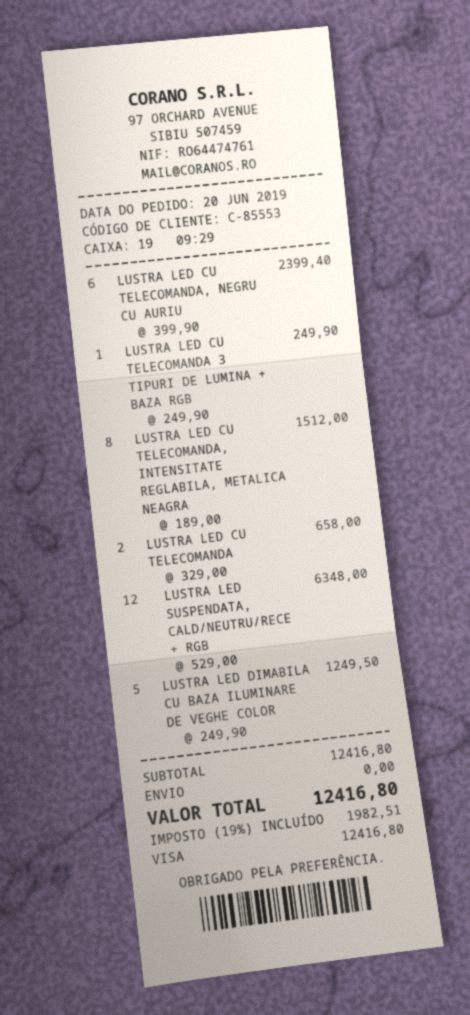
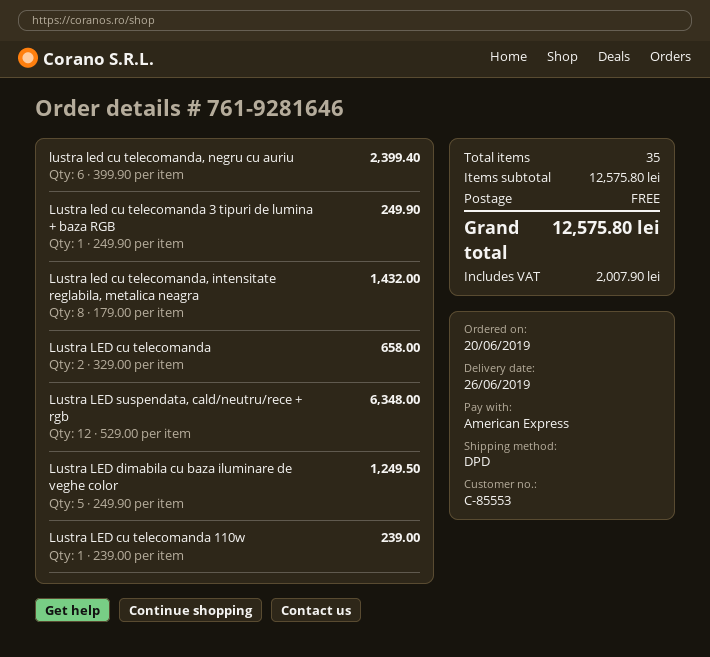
payment method: Visa -> American Express
LUSTRA LED CU TELECOMANDA, INTENSITATE REGLABILA, METALICA NEAGRA: 8 x 189.00 = 1512.00 -> 8 x 179.00 = 1432.00
Lustra LED cu telecomanda 110w: none -> 1 x 239.00 = 239.00
subtotal: 12416.80 -> 12575.80
tax: 1982.51 -> 2007.90
total: 12416.80 -> 12575.80

